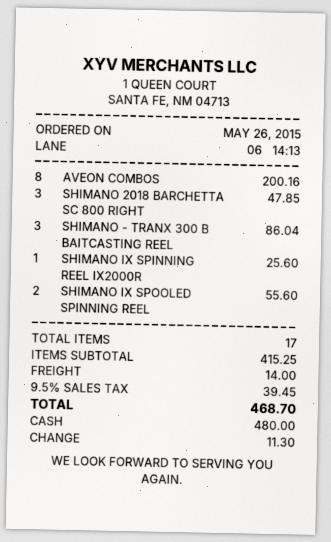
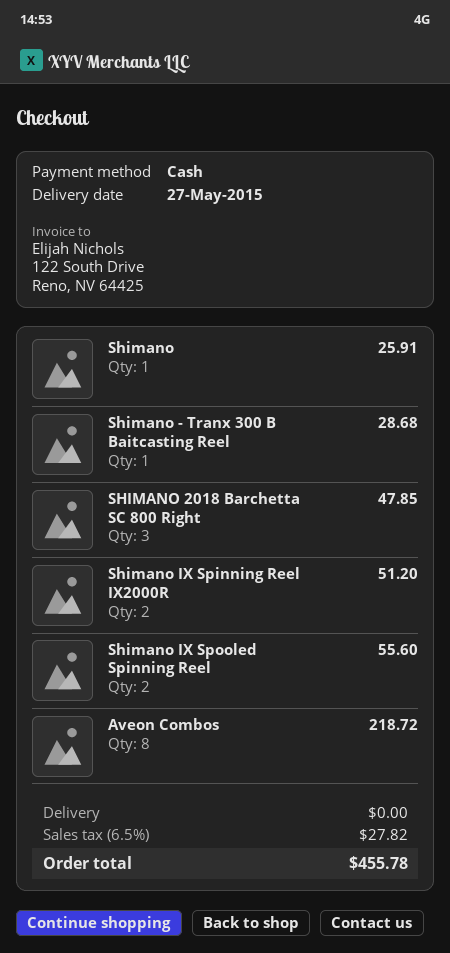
AVEON COMBOS: 8 for 200.16 -> 8 for 218.72
SHIMANO - TRANX 300 B BAITCASTING REEL: 3 for 86.04 -> 1 for 28.68
SHIMANO IX SPINNING REEL IX2000R: 1 for 25.60 -> 2 for 51.20
Shimano: none -> 1 for 25.91
shipping: 14.00 -> 0.00
tax: 9.5% = 39.45 -> 6.5% = 27.82
total: 468.70 -> 455.78

